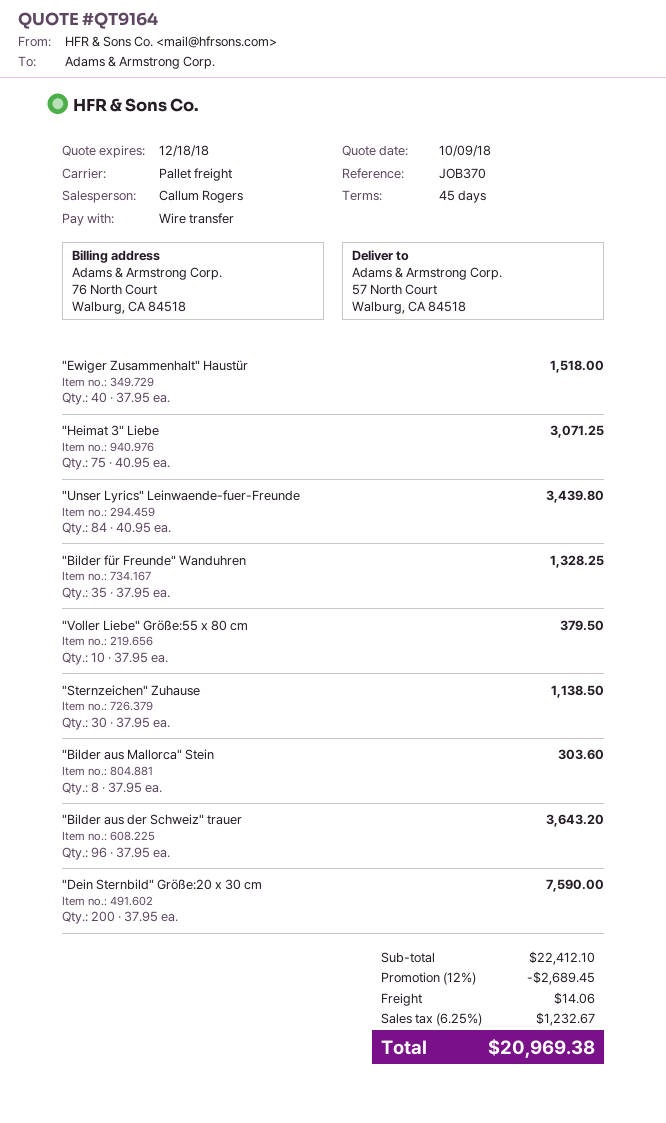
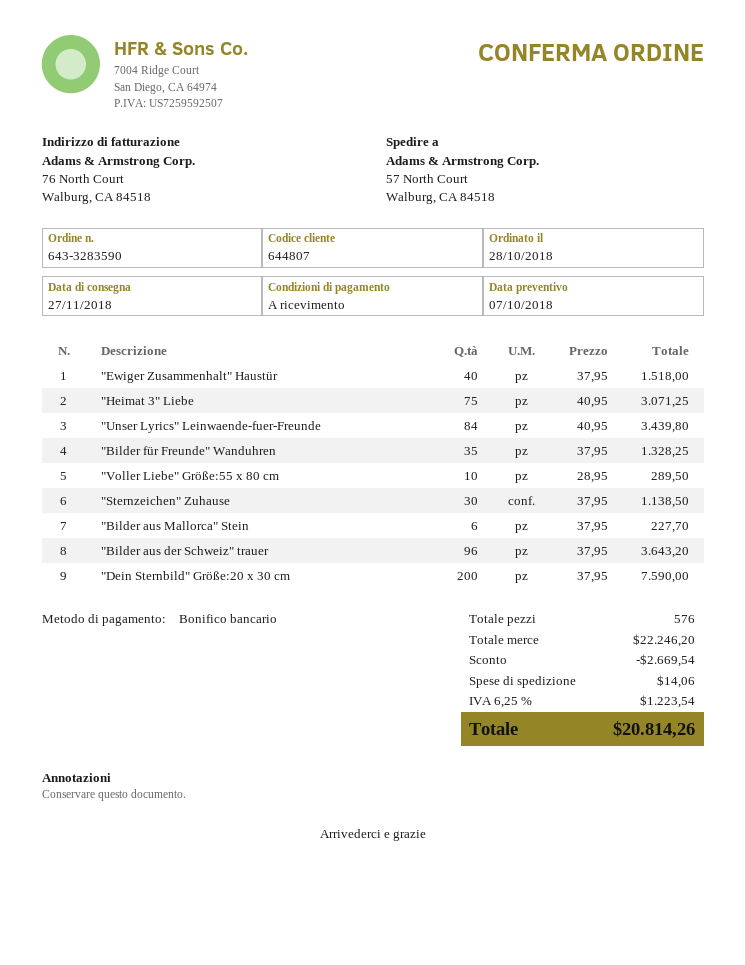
quote date: 2018-10-09 -> 2018-10-07
payment terms: 45 days -> on receipt
"Voller Liebe" Größe:55 x 80 cm: 10 x 37.95 = 379.50 -> 10 x 28.95 = 289.50
"Bilder aus Mallorca" Stein: 8 x 37.95 = 303.60 -> 6 x 37.95 = 227.70
subtotal: 22412.10 -> 22246.20
discount: 2689.45 -> 2669.54
tax: 6.25% = 1232.67 -> 6.25% = 1223.54
total: 20969.38 -> 20814.26

